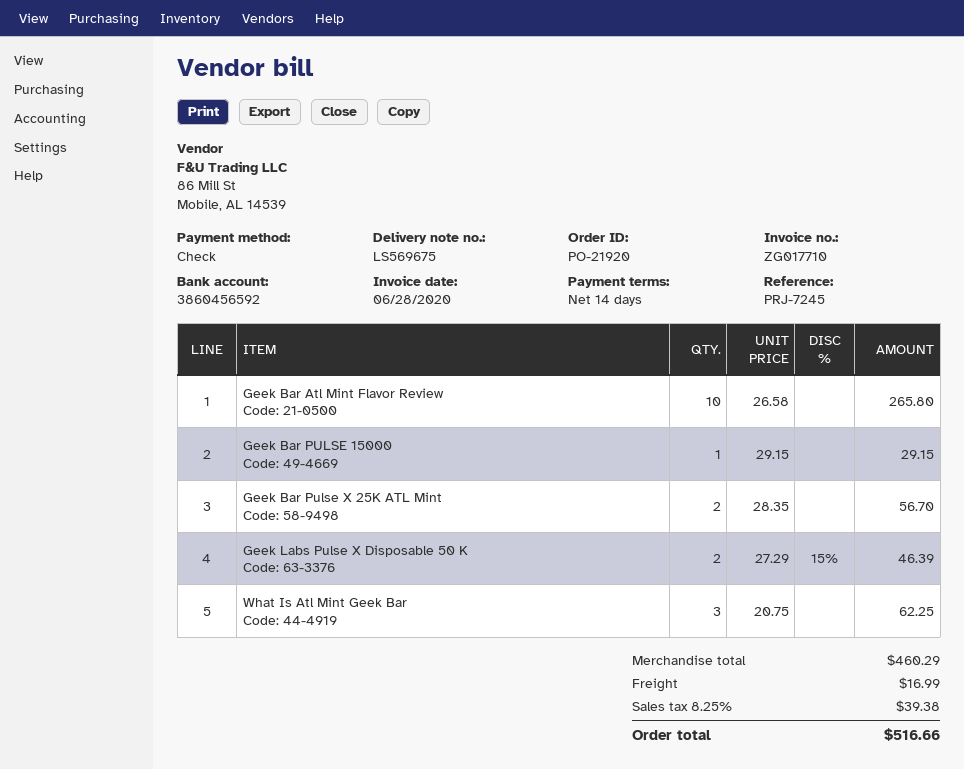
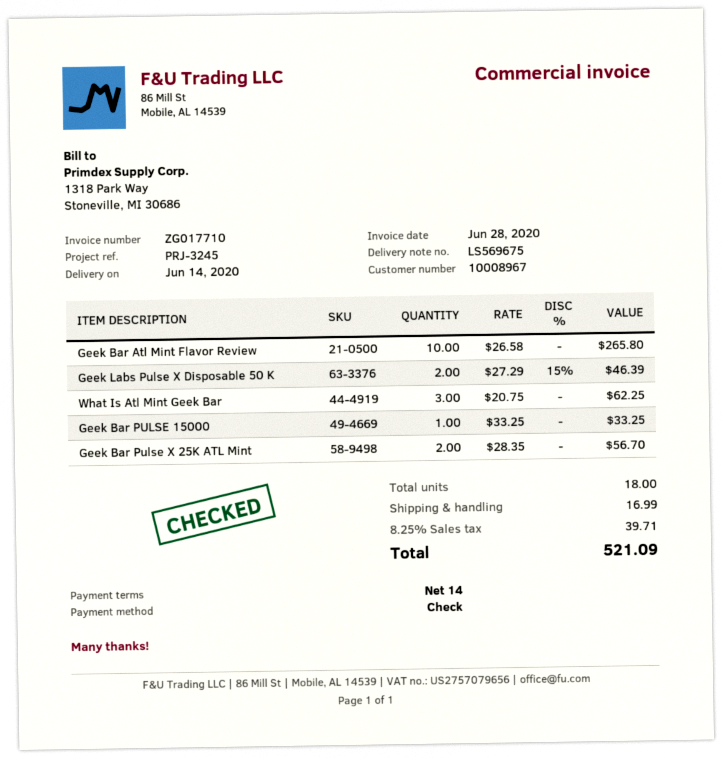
reference: PRJ-7245 -> PRJ-3245
Geek Bar PULSE 15000: 1 x 29.15 = 29.15 -> 1 x 33.25 = 33.25
tax: 8.25% = 39.38 -> 8.25% = 39.71
total: 516.66 -> 521.09

